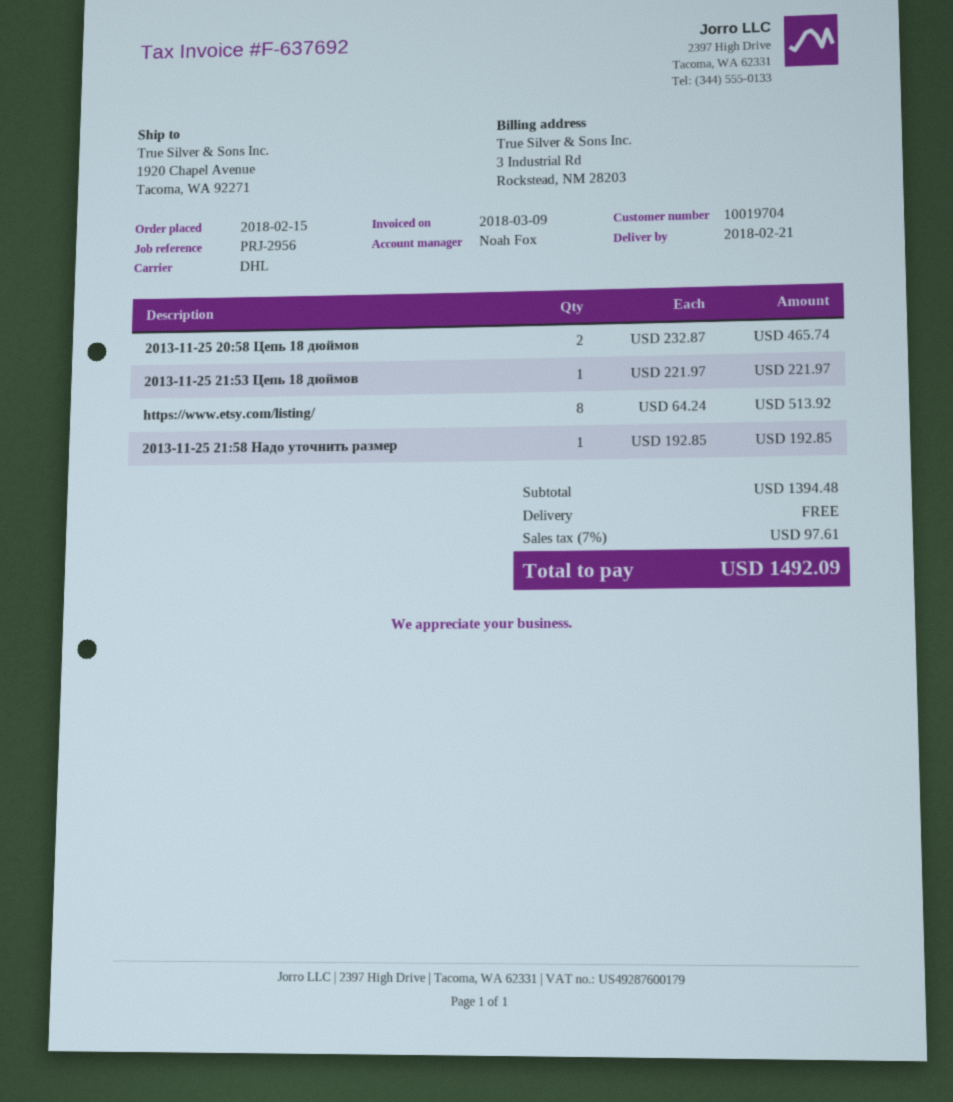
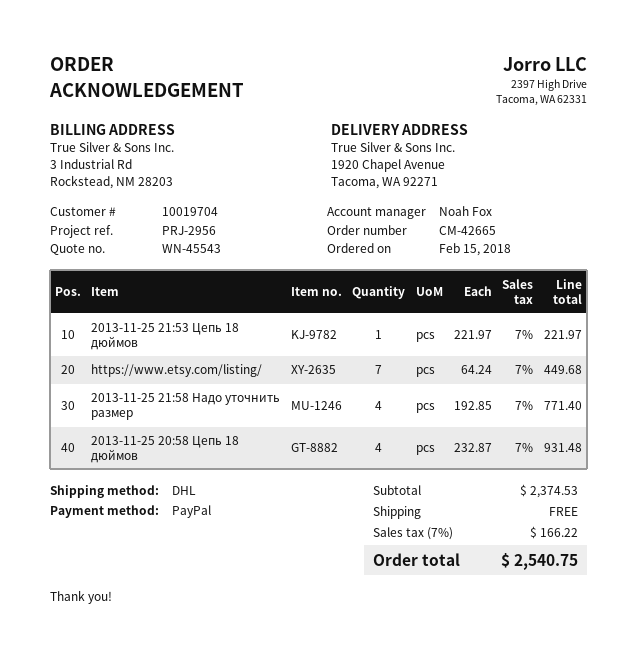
2013-11-25 20:58 Цепь 18 дюймов: 2 x 232.87 = 465.74 -> 4 x 232.87 = 931.48
https://www.etsy.com/listing/: 8 x 64.24 = 513.92 -> 7 x 64.24 = 449.68
2013-11-25 21:58 Надо уточнить размер: 1 x 192.85 = 192.85 -> 4 x 192.85 = 771.40
subtotal: 1394.48 -> 2374.53
tax: 7% = 97.61 -> 7% = 166.22
total: 1492.09 -> 2540.75

